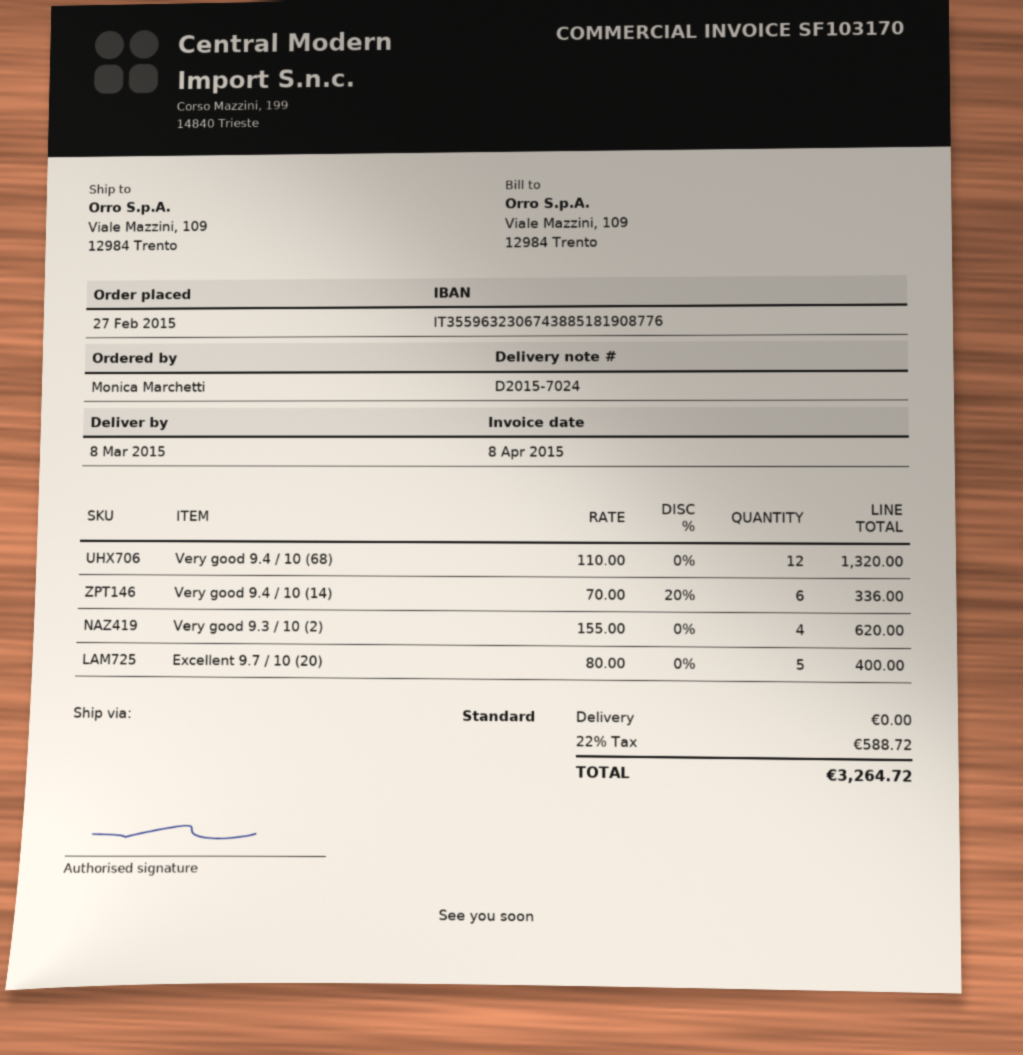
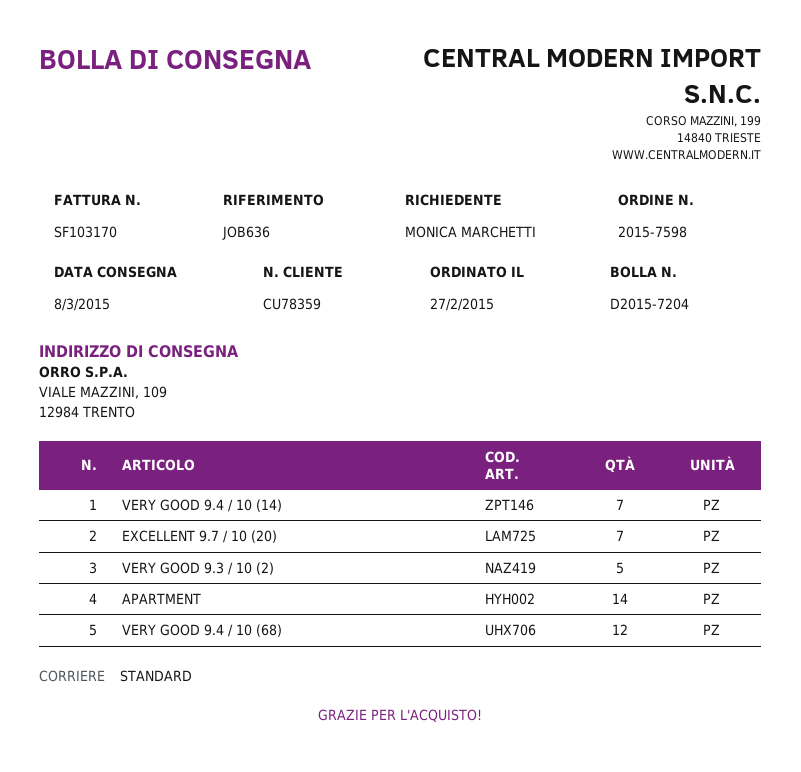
delivery note number: D2015-7024 -> D2015-7204
Very good 9.4 / 10 (14): 6 -> 7
Very good 9.3 / 10 (2): 4 -> 5
Excellent 9.7 / 10 (20): 5 -> 7
APARTMENT: none -> 14

